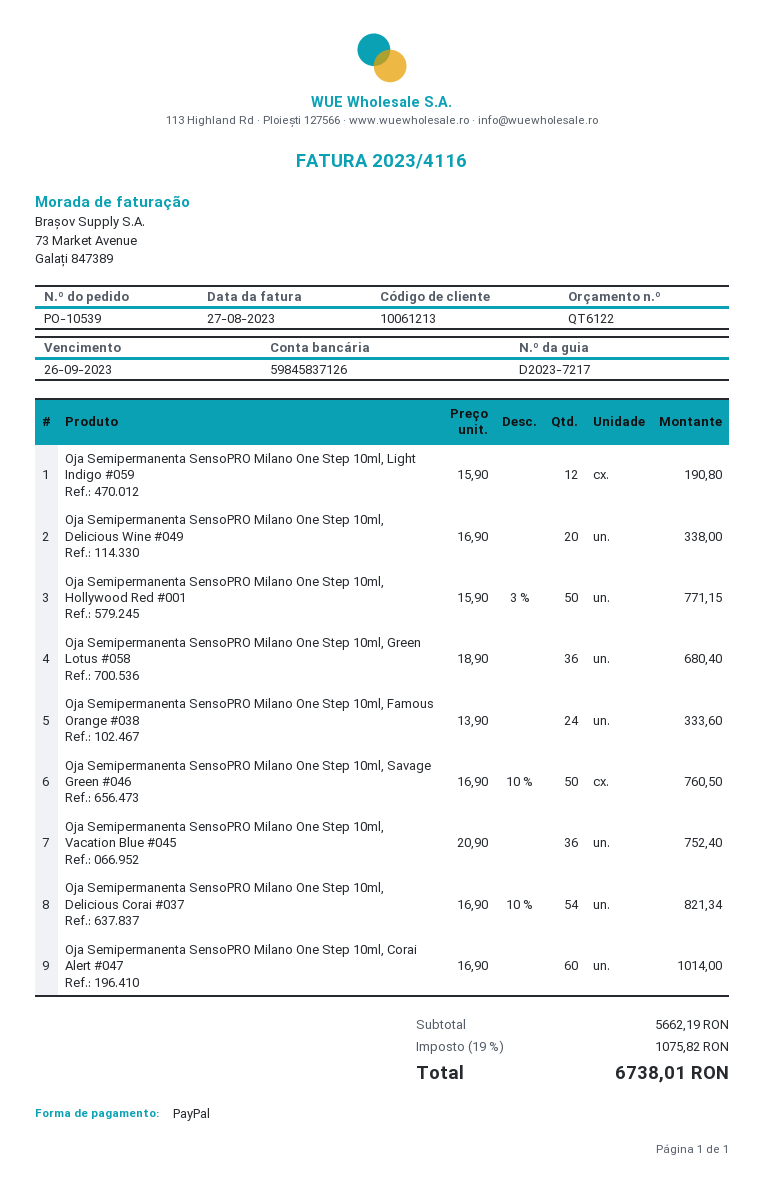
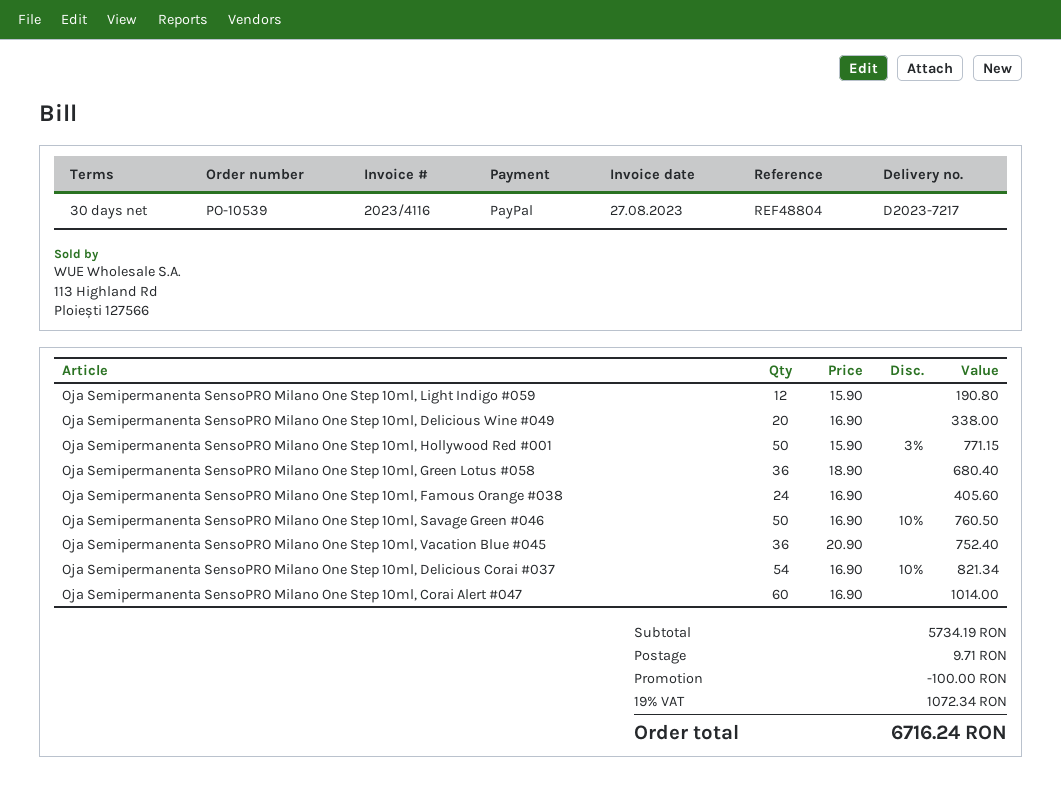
Oja Semipermanenta SensoPRO Milano One Step 10ml, Famous Orange #038: 24 x 13.90 = 333.60 -> 24 x 16.90 = 405.60
subtotal: 5662.19 -> 5734.19
discount: none -> 100.00
shipping: none -> 9.71
tax: 19% = 1075.82 -> 19% = 1072.34
total: 6738.01 -> 6716.24

